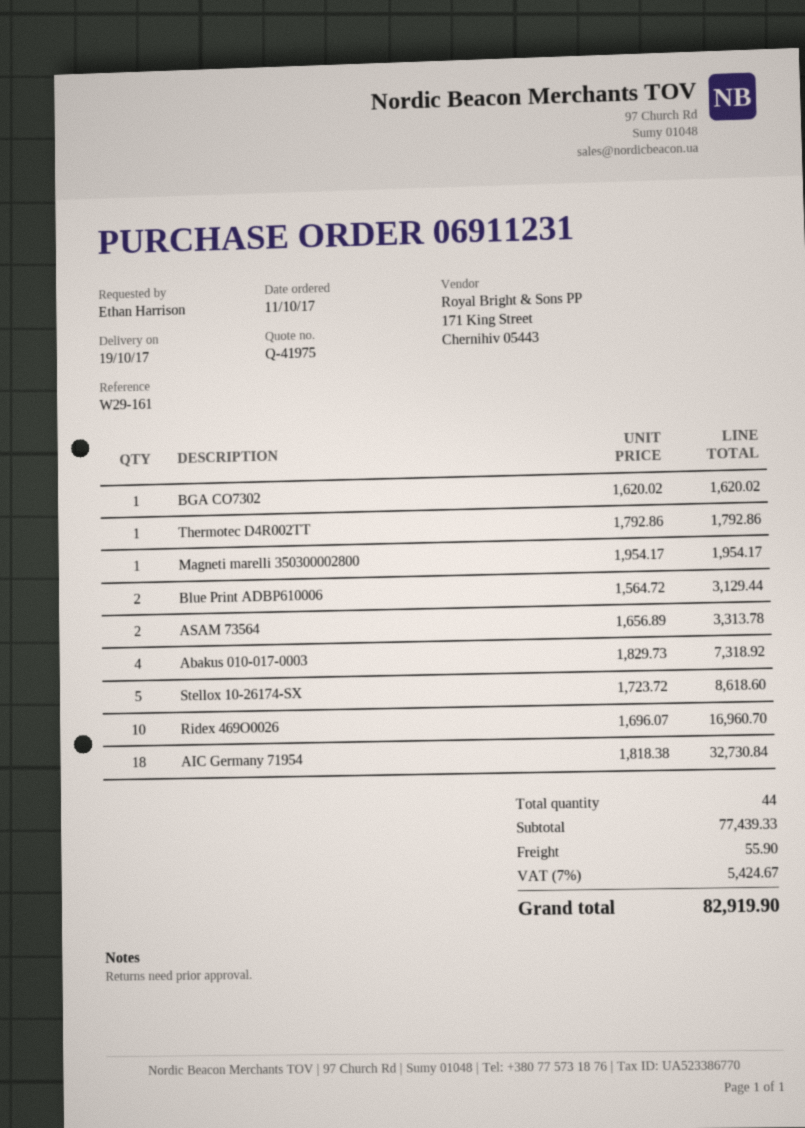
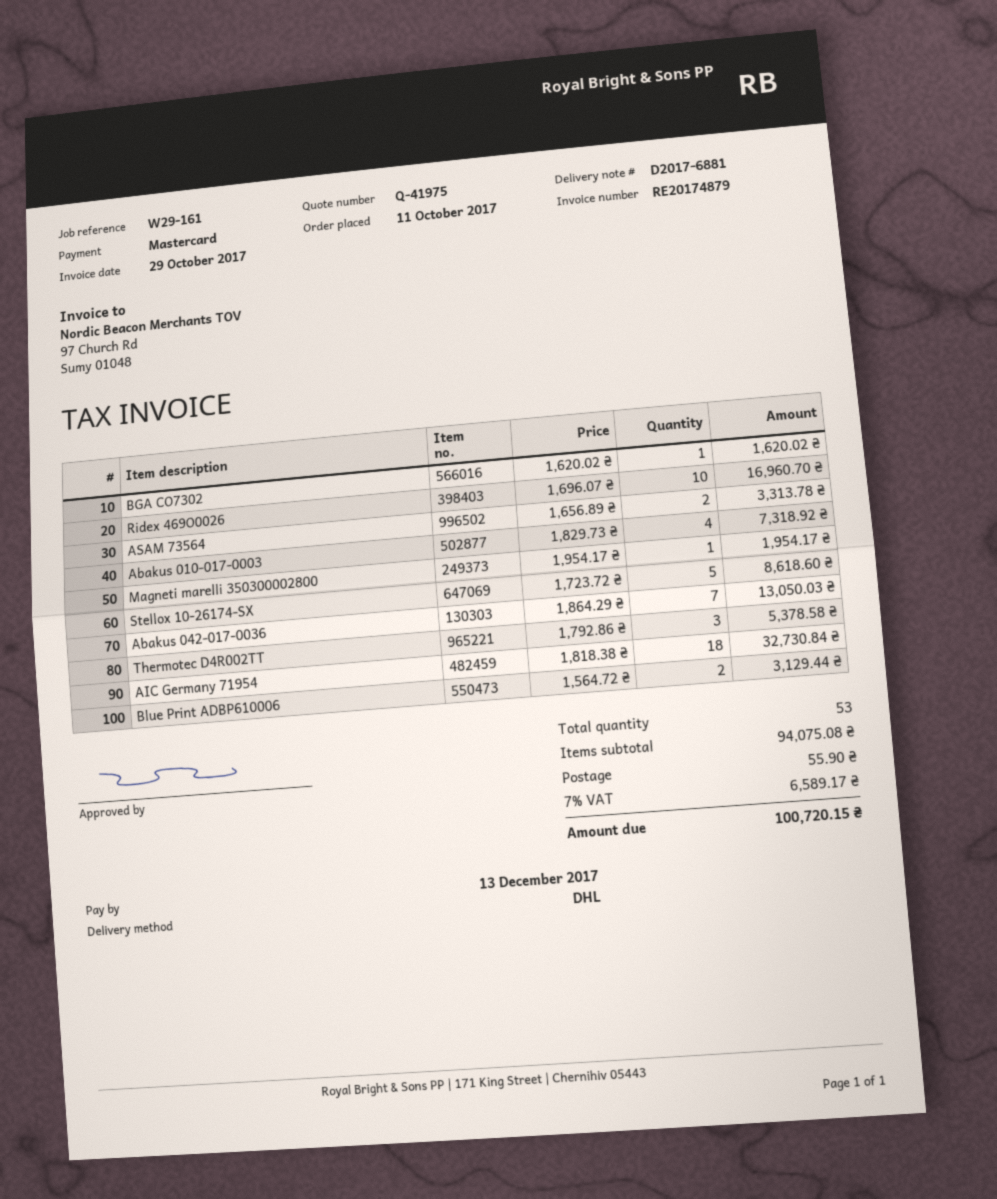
Thermotec D4R002TT: 1 x 1792.86 = 1792.86 -> 3 x 1792.86 = 5378.58
Abakus 042-017-0036: none -> 7 x 1864.29 = 13050.03
total quantity: 44 -> 53
subtotal: 77439.33 -> 94075.08
tax: 7% = 5424.67 -> 7% = 6589.17
total: 82919.90 -> 100720.15

